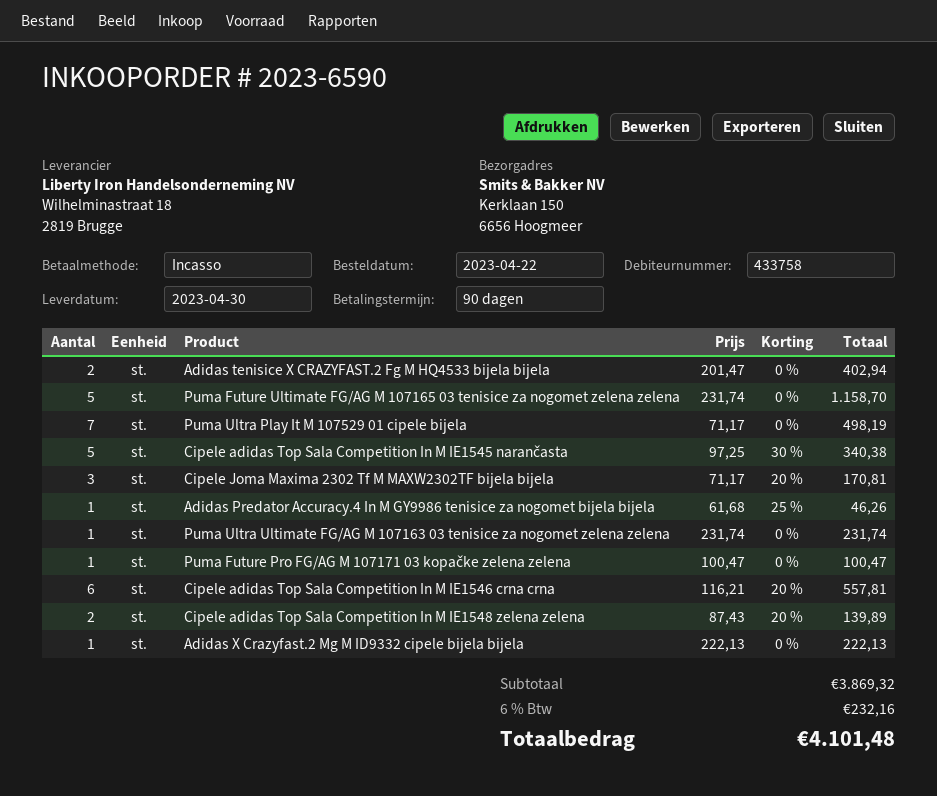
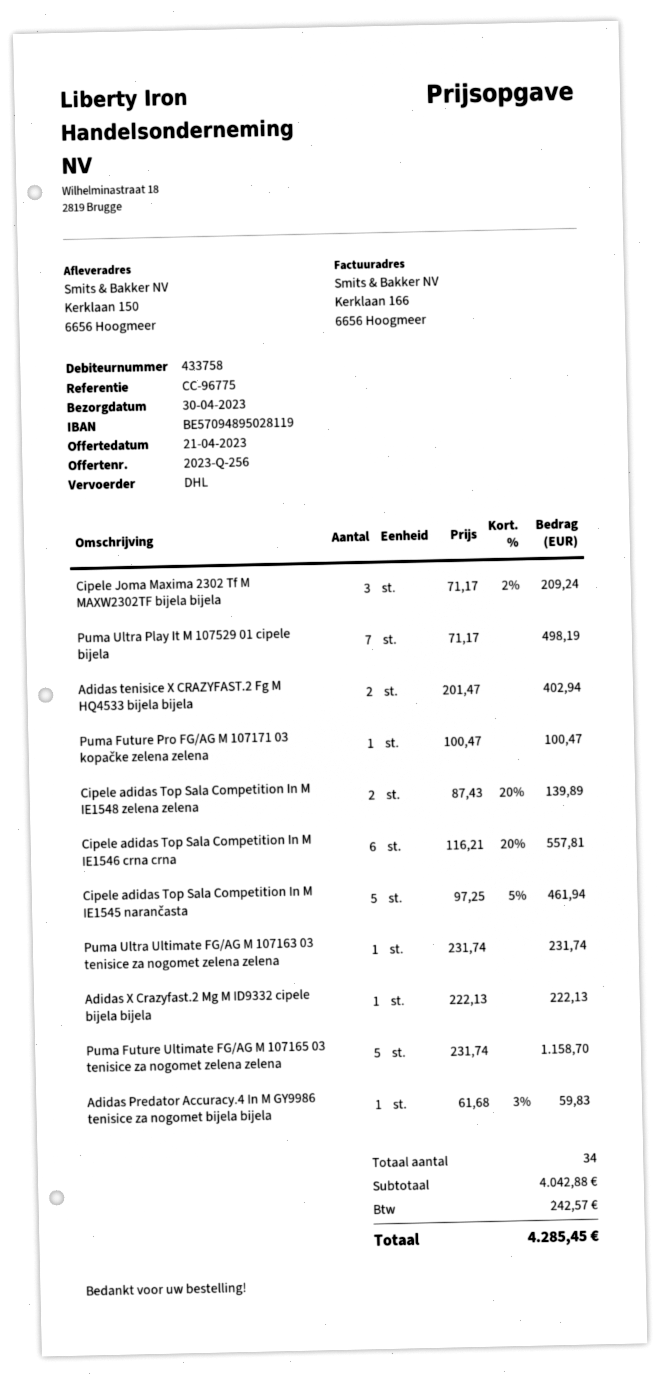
Cipele adidas Top Sala Competition In M IE1545 narančasta: 5 x 97.25 - 30% = 340.38 -> 5 x 97.25 - 5% = 461.94
Cipele Joma Maxima 2302 Tf M MAXW2302TF bijela bijela: 3 x 71.17 - 20% = 170.81 -> 3 x 71.17 - 2% = 209.24
Adidas Predator Accuracy.4 In M GY9986 tenisice za nogomet bijela bijela: 1 x 61.68 - 25% = 46.26 -> 1 x 61.68 - 3% = 59.83
subtotal: 3869.32 -> 4042.88
tax: 232.16 -> 242.57
total: 4101.48 -> 4285.45

